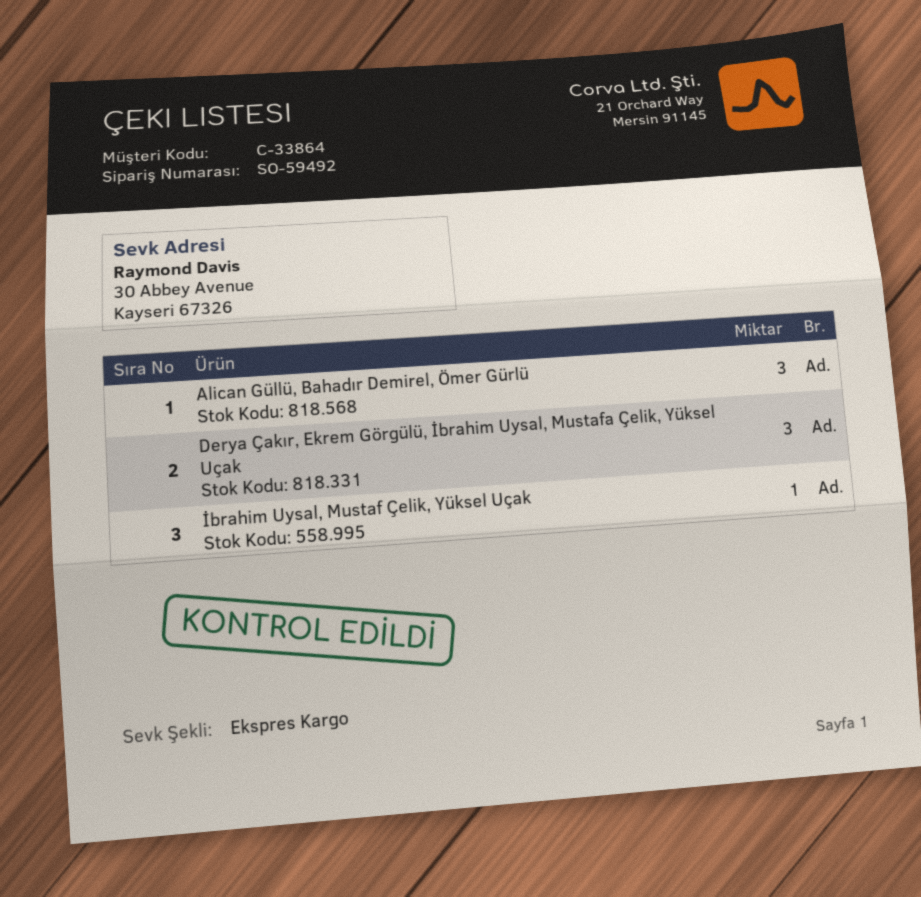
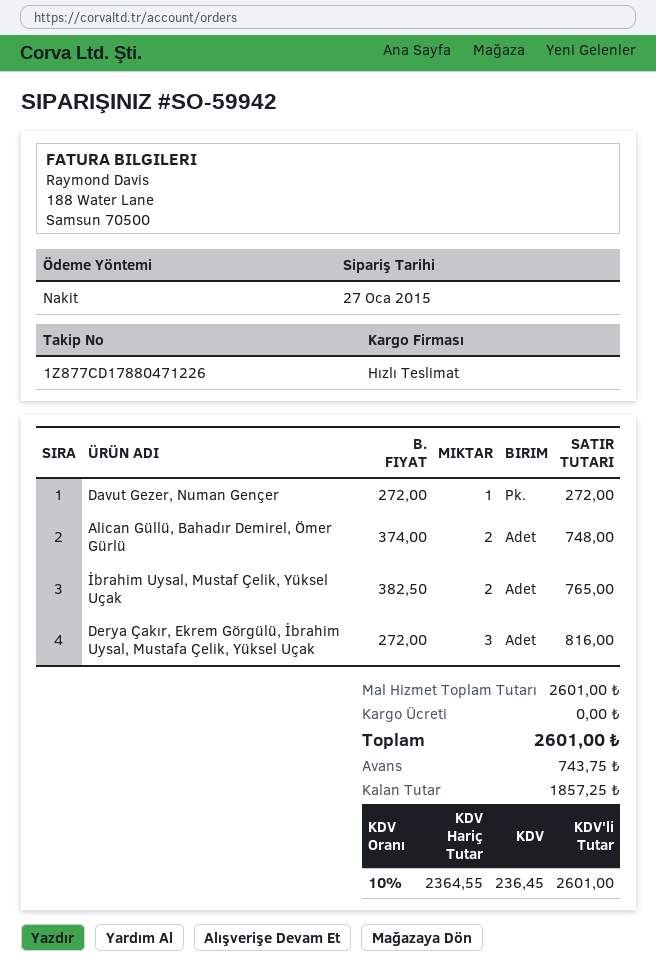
order number: SO-59492 -> SO-59942
Alican Güllü, Bahadır Demirel, Ömer Gürlü: 3 -> 2
İbrahim Uysal, Mustaf Çelik, Yüksel Uçak: 1 -> 2
Davut Gezer, Numan Gençer: none -> 1

